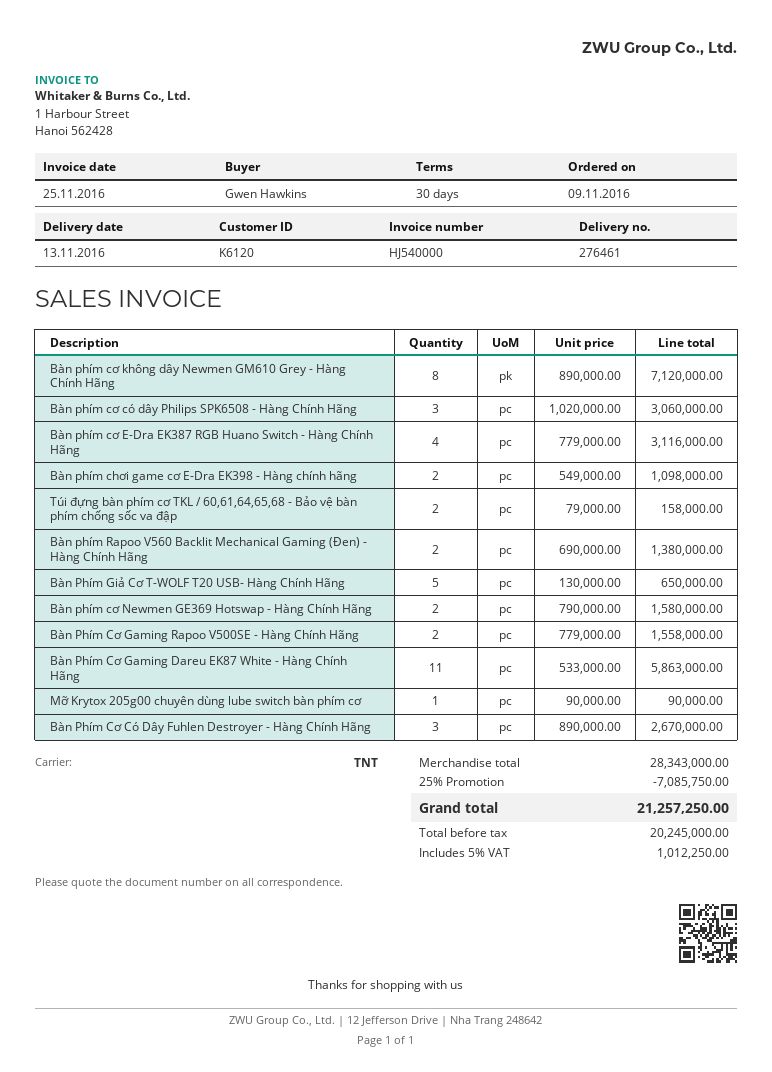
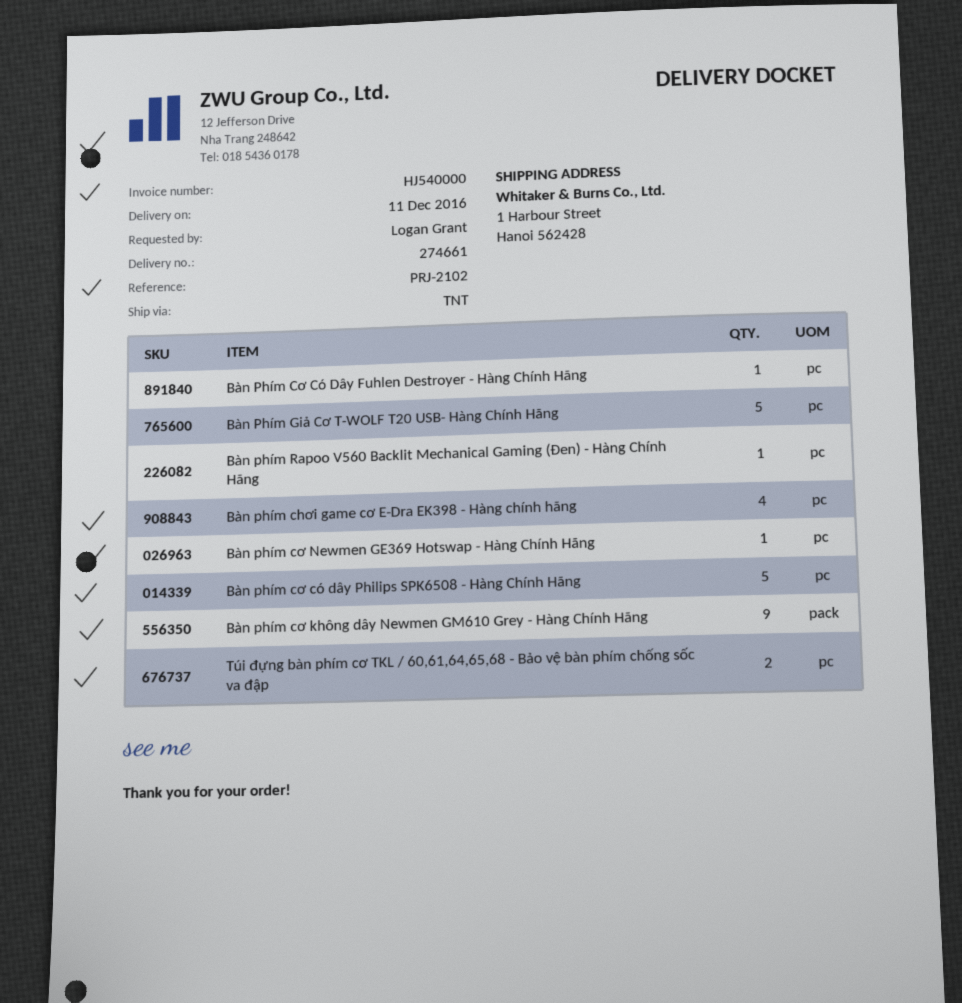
delivery note number: 276461 -> 274661
delivery date: 2016-11-13 -> 2016-12-11
ordered by: Gwen Hawkins -> Logan Grant
Bàn phím cơ không dây Newmen GM610 Grey - Hàng Chính Hãng: 8 -> 9
Bàn phím cơ có dây Philips SPK6508 - Hàng Chính Hãng: 3 -> 5
Bàn phím cơ E-Dra EK387 RGB Huano Switch - Hàng Chính Hãng: 4 -> none
Bàn phím chơi game cơ E-Dra EK398 - Hàng chính hãng: 2 -> 4
Bàn phím Rapoo V560 Backlit Mechanical Gaming (Đen) - Hàng Chính Hãng: 2 -> 1
Bàn phím cơ Newmen GE369 Hotswap - Hàng Chính Hãng: 2 -> 1
Bàn Phím Cơ Gaming Rapoo V500SE - Hàng Chính Hãng: 2 -> none
Bàn Phím Cơ Gaming Dareu EK87 White - Hàng Chính Hãng: 11 -> none
Mỡ Krytox 205g00 chuyên dùng lube switch bàn phím cơ: 1 -> none
Bàn Phím Cơ Có Dây Fuhlen Destroyer - Hàng Chính Hãng: 3 -> 1

